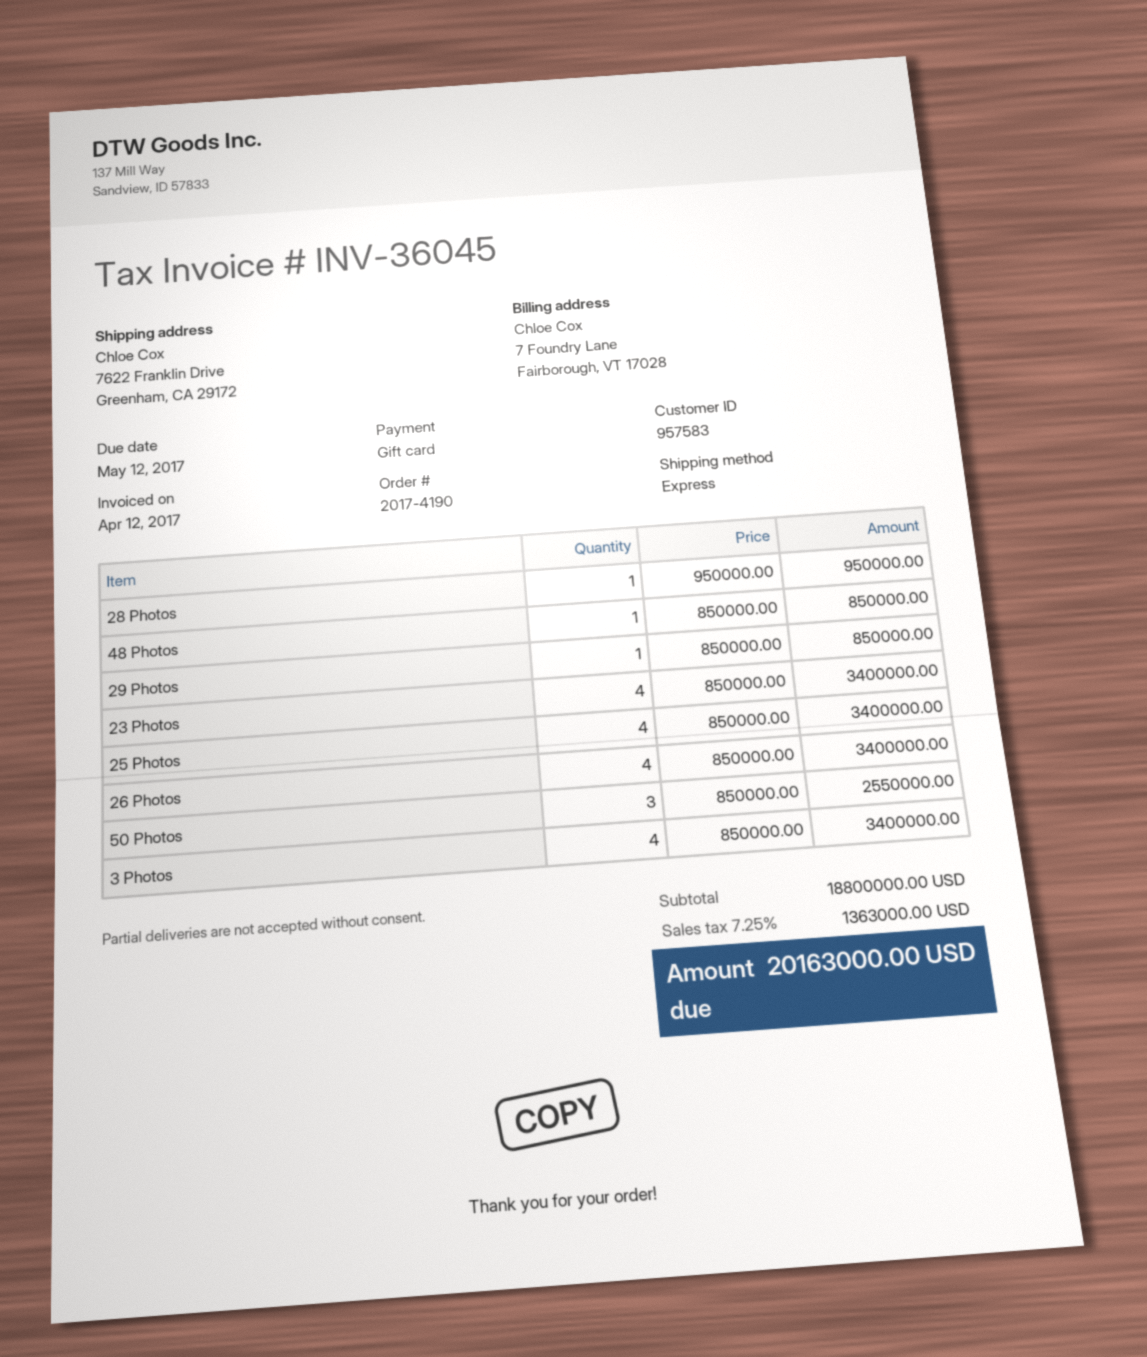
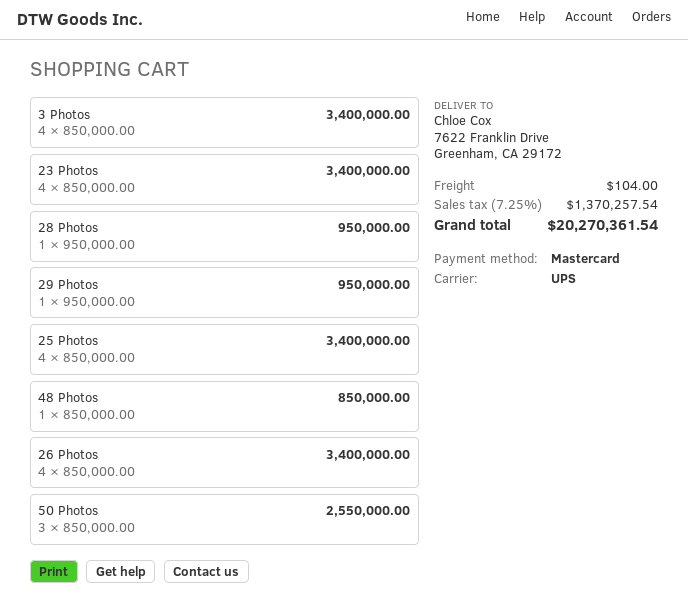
payment method: gift card -> Mastercard
shipping method: express -> UPS
29 Photos: 1 x 850000.00 = 850000.00 -> 1 x 950000.00 = 950000.00
shipping: none -> 104.00
tax: 7.25% = 1363000.00 -> 7.25% = 1370257.54
total: 20163000.00 -> 20270361.54

